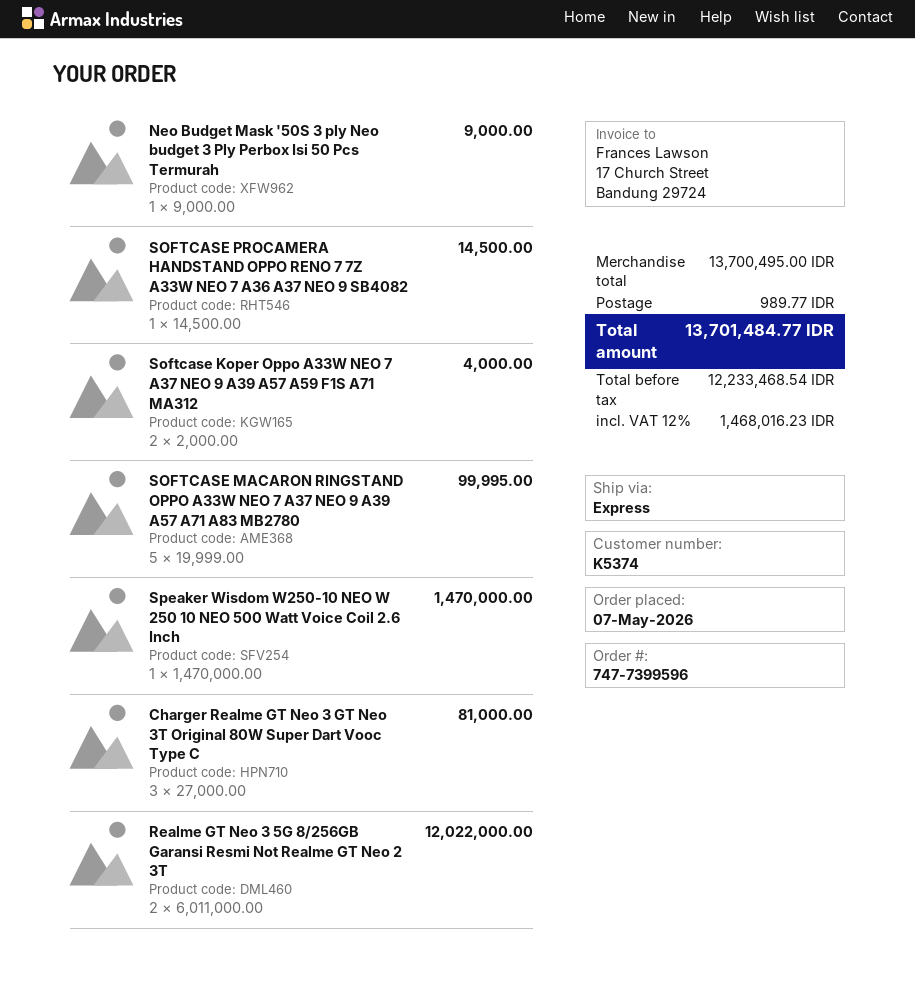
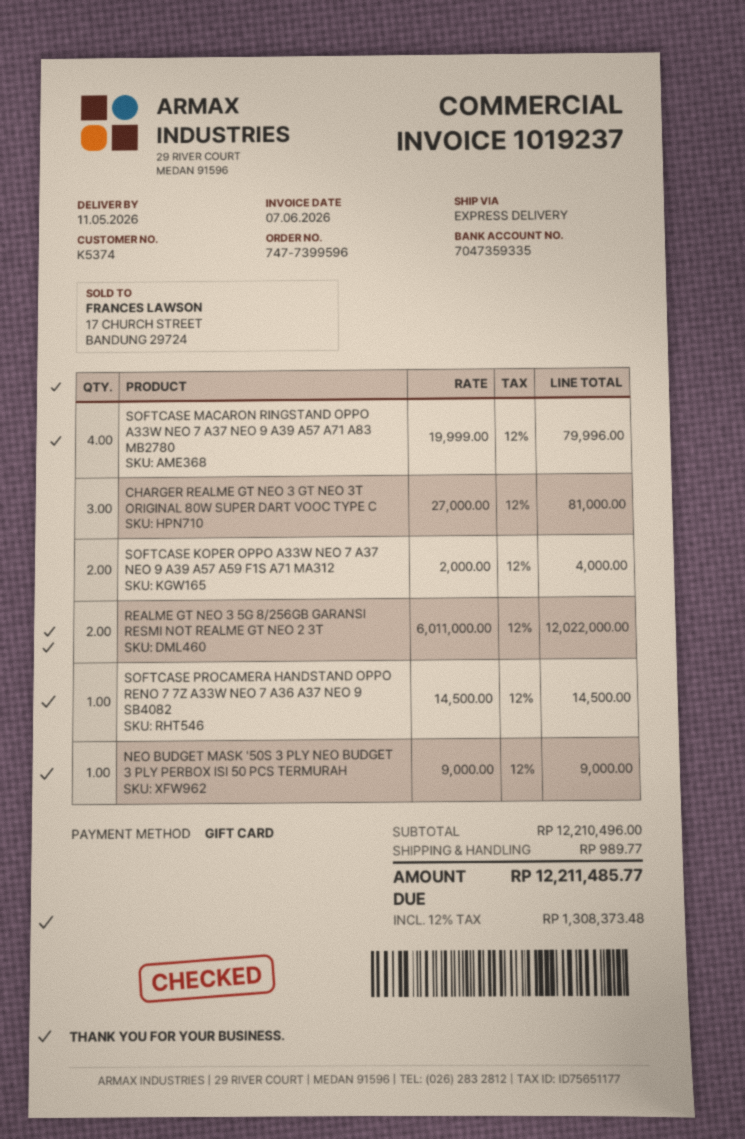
SOFTCASE MACARON RINGSTAND OPPO A33W NEO 7 A37 NEO 9 A39 A57 A71 A83 MB2780: 5 x 19999.00 = 99995.00 -> 4 x 19999.00 = 79996.00
Speaker Wisdom W250-10 NEO W 250 10 NEO 500 Watt Voice Coil 2.6 Inch: 1 x 1470000.00 = 1470000.00 -> none
subtotal: 13700495.00 -> 12210496.00
tax: 12% = 1468016.23 -> 12% = 1308373.48
total: 13701484.77 -> 12211485.77

